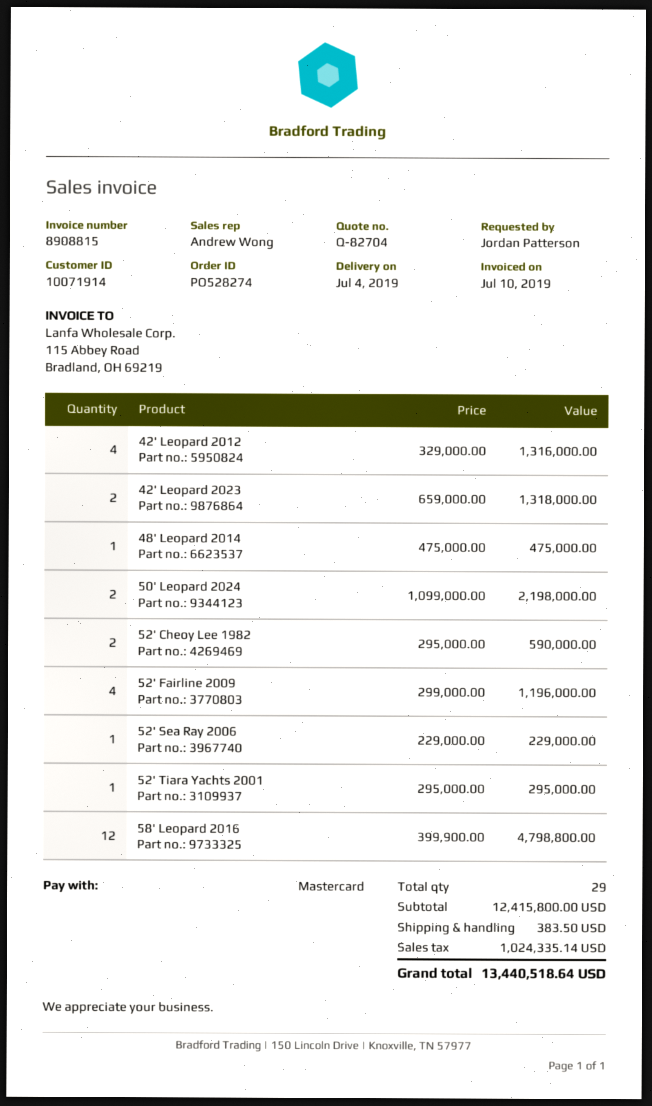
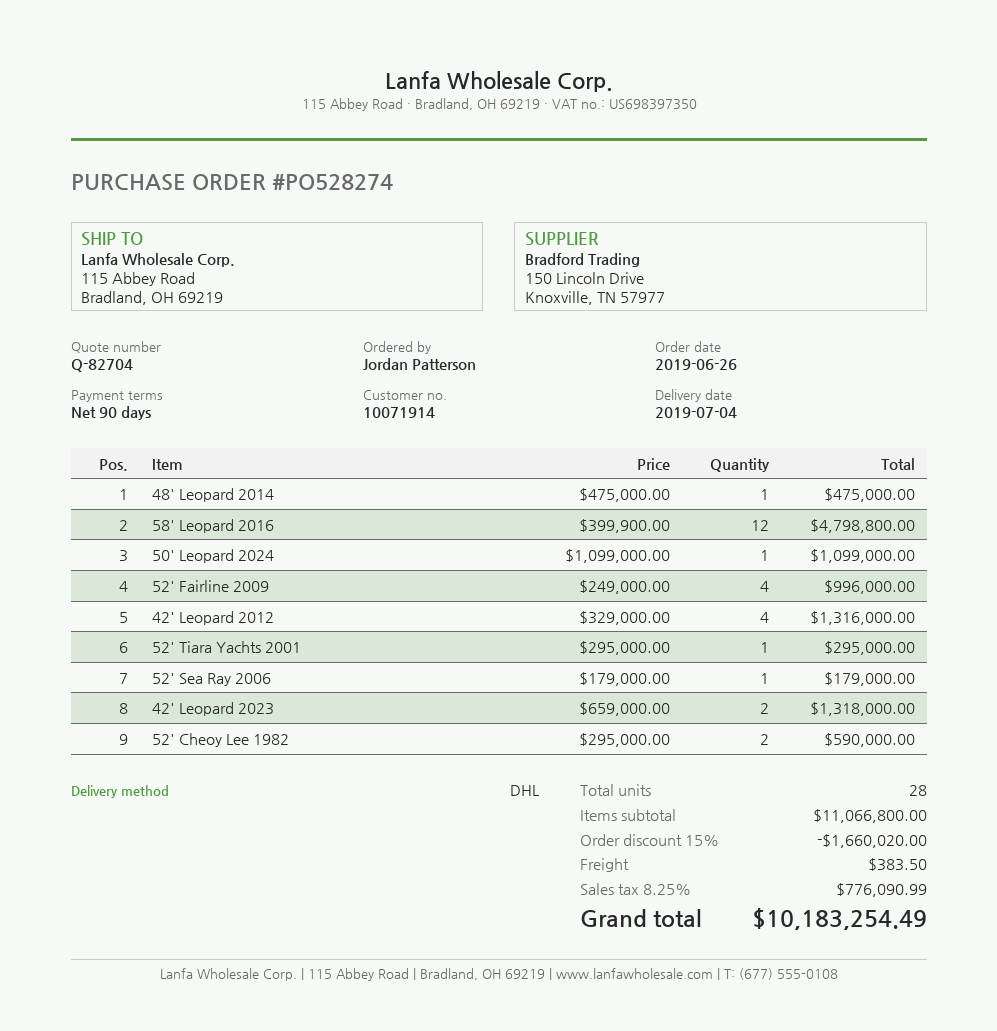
50' Leopard 2024: 2 x 1099000.00 = 2198000.00 -> 1 x 1099000.00 = 1099000.00
52' Fairline 2009: 4 x 299000.00 = 1196000.00 -> 4 x 249000.00 = 996000.00
52' Sea Ray 2006: 1 x 229000.00 = 229000.00 -> 1 x 179000.00 = 179000.00
total quantity: 29 -> 28
subtotal: 12415800.00 -> 11066800.00
discount: none -> 15% = 1660020.00
tax: 1024335.14 -> 776090.99
total: 13440518.64 -> 10183254.49

